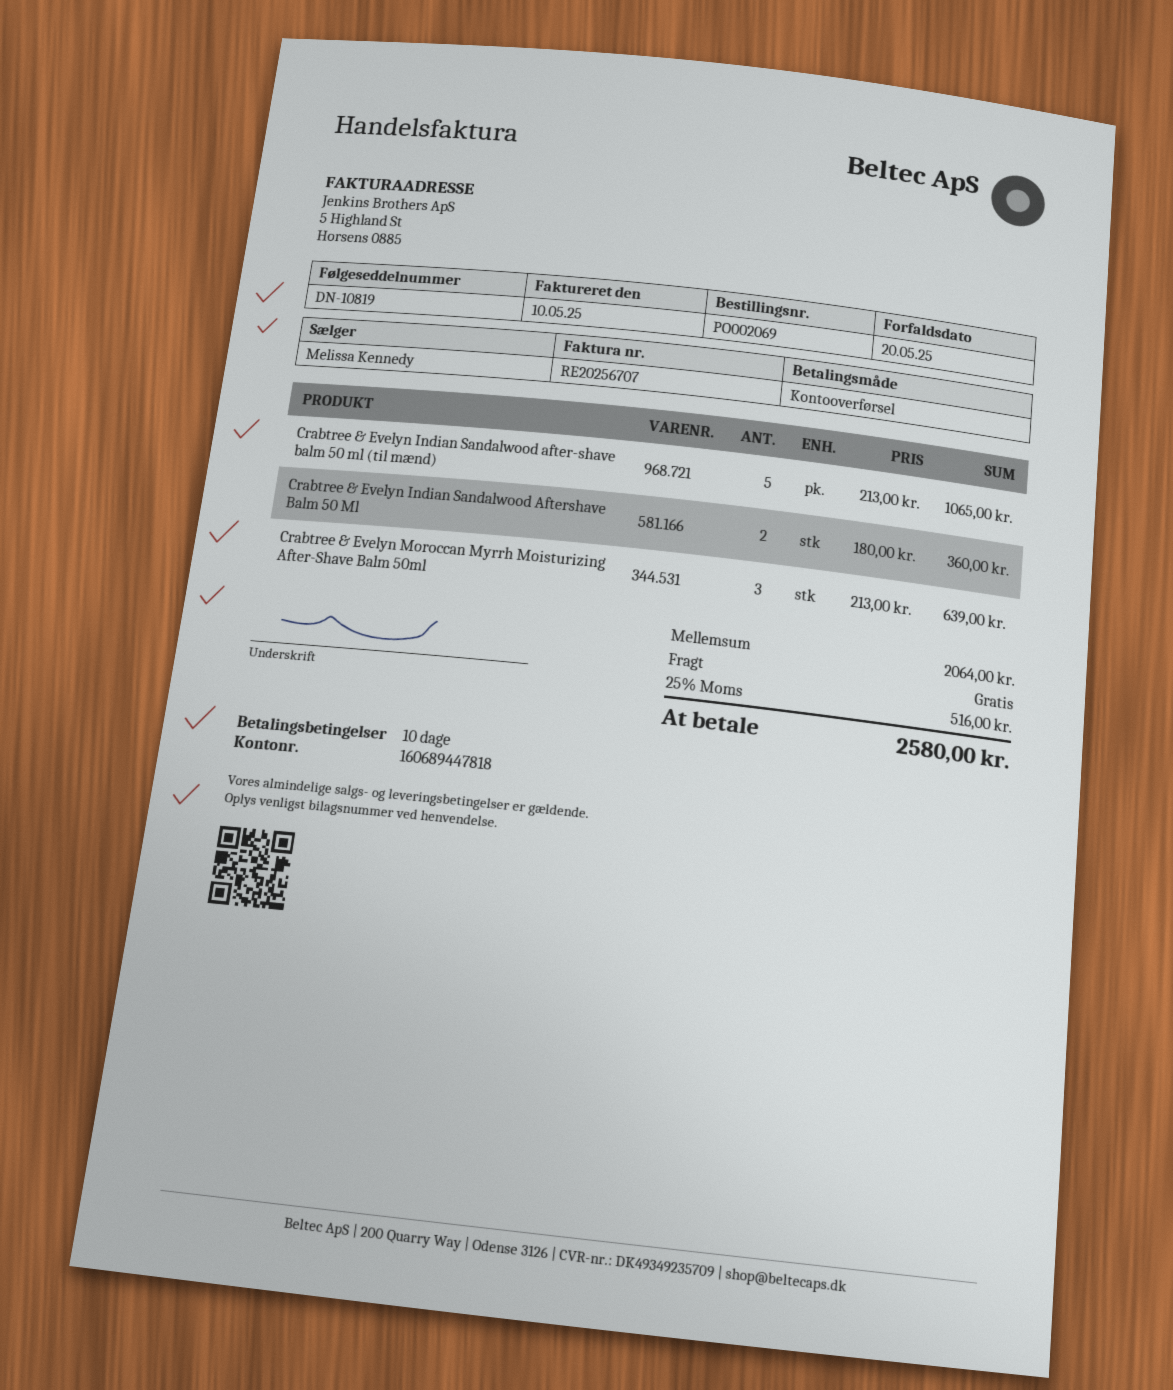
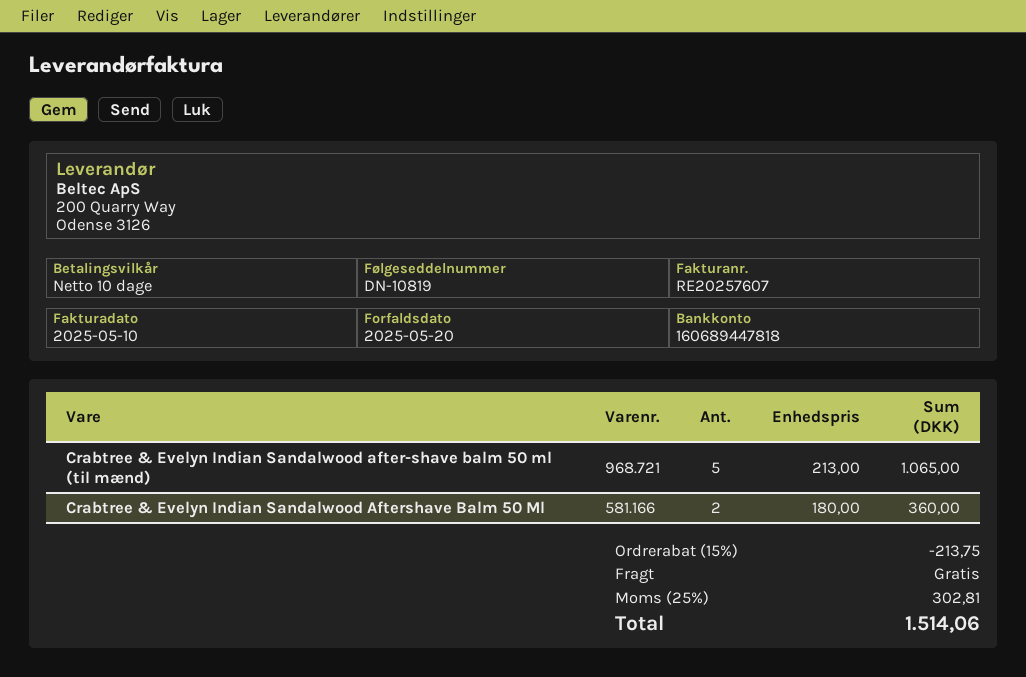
invoice number: RE20256707 -> RE20257607
Crabtree & Evelyn Moroccan Myrrh Moisturizing After-Shave Balm 50ml: 3 x 213.00 = 639.00 -> none
discount: none -> 15% = 213.75
tax: 25% = 516.00 -> 25% = 302.81
total: 2580.00 -> 1514.06

